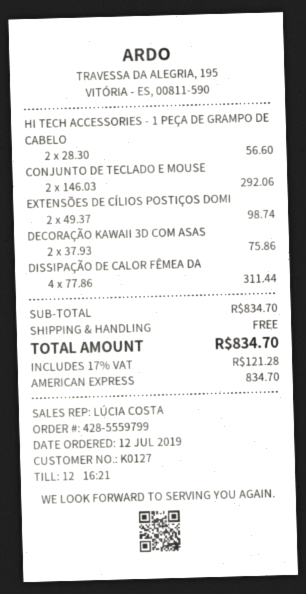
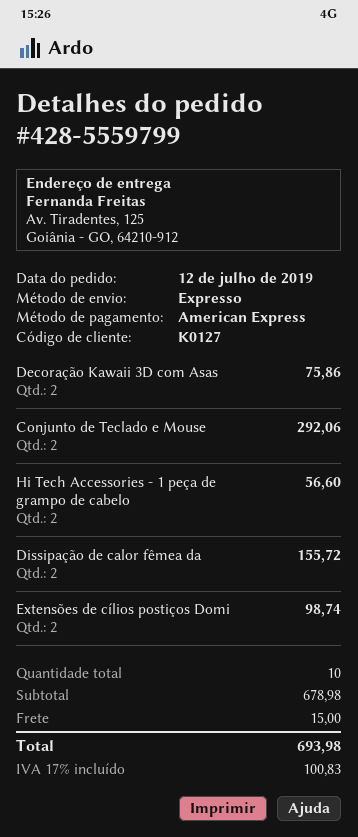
DISSIPAÇÃO DE CALOR FÊMEA DA: 4 for 311.44 -> 2 for 155.72
subtotal: 834.70 -> 678.98
shipping: 0.00 -> 15.00
tax: 17% = 121.28 -> 17% = 100.83
total: 834.70 -> 693.98

